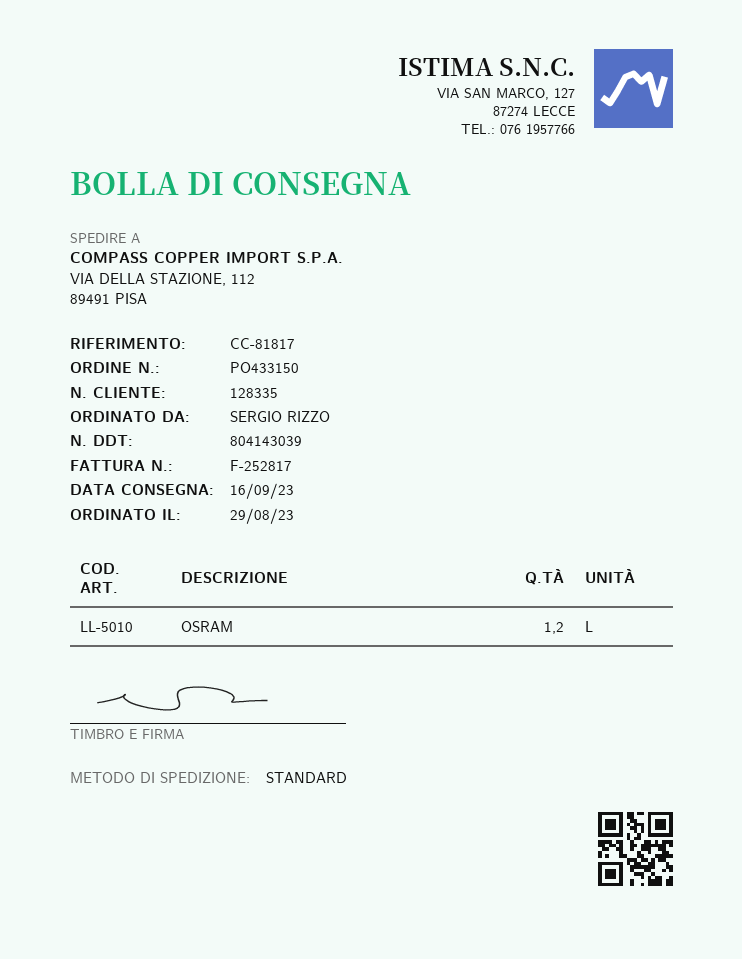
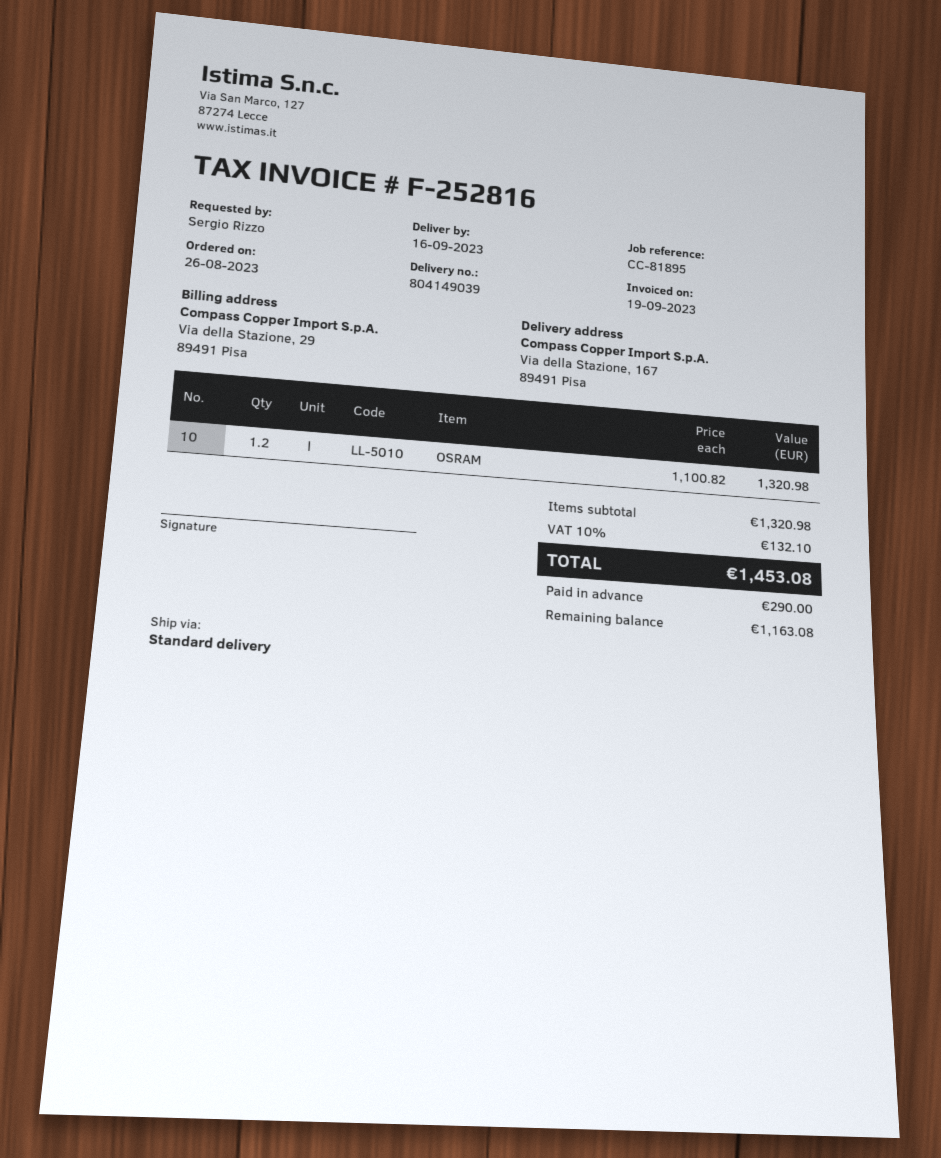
order date: 2023-08-29 -> 2023-08-26
delivery note number: 804143039 -> 804149039
invoice number: F-252817 -> F-252816
reference: CC-81817 -> CC-81895
ship to: VIA DELLA STAZIONE, 112, 89491 PISA -> Via della Stazione, 167, 89491 Pisa

